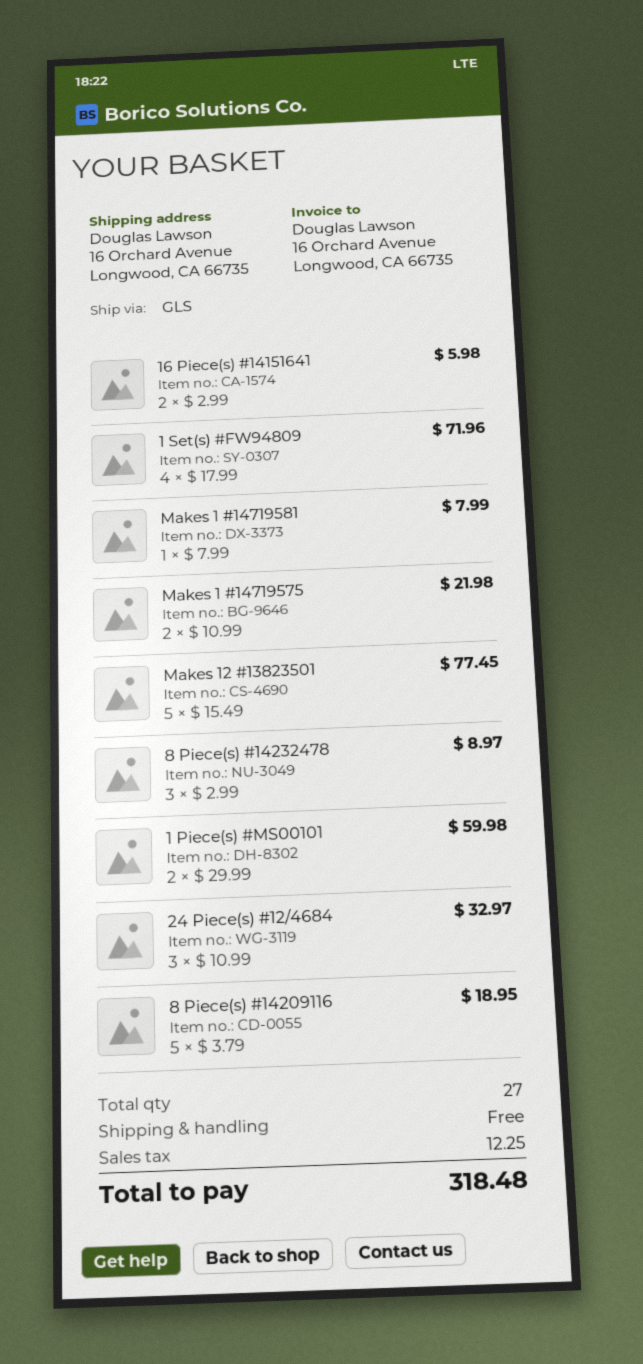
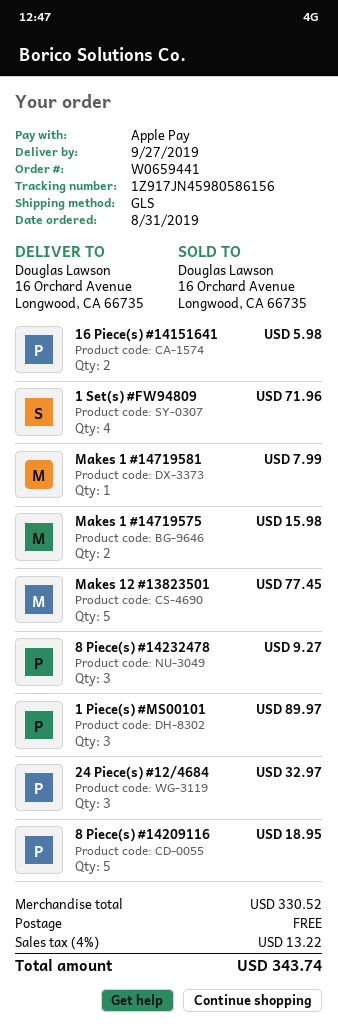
Makes 1 #14719575: 2 for 21.98 -> 2 for 15.98
8 Piece(s) #14232478: 3 for 8.97 -> 3 for 9.27
1 Piece(s) #MS00101: 2 for 59.98 -> 3 for 89.97
tax: 12.25 -> 13.22
total: 318.48 -> 343.74

